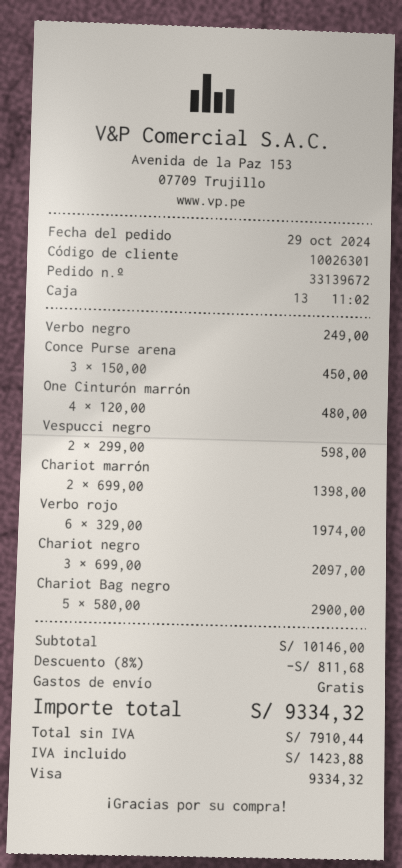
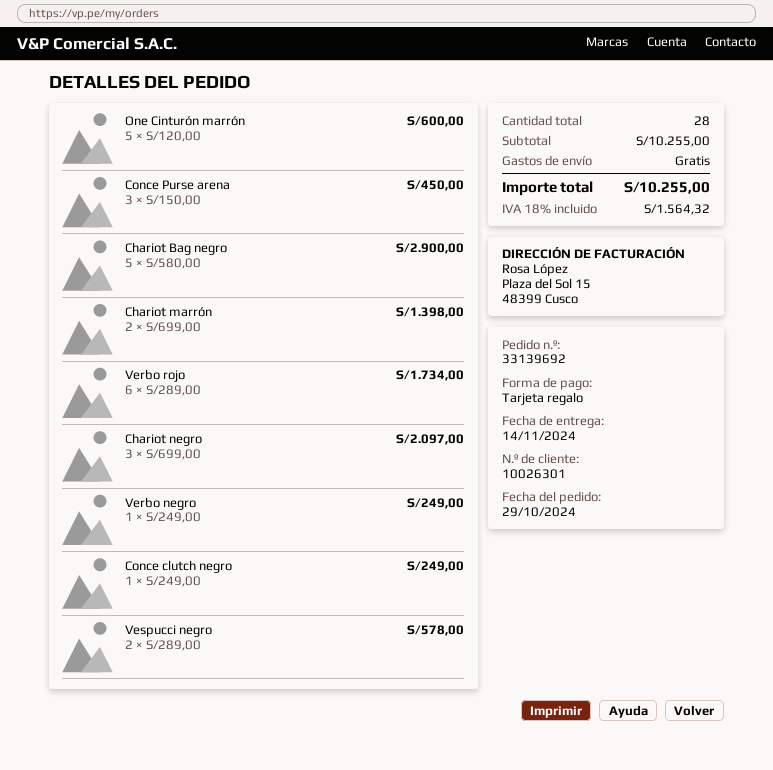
order number: 33139672 -> 33139692
payment method: Visa -> gift card
One Cinturón marrón: 4 x 120.00 = 480.00 -> 5 x 120.00 = 600.00
Vespucci negro: 2 x 299.00 = 598.00 -> 2 x 289.00 = 578.00
Verbo rojo: 6 x 329.00 = 1974.00 -> 6 x 289.00 = 1734.00
Conce clutch negro: none -> 1 x 249.00 = 249.00
subtotal: 10146.00 -> 10255.00
discount: 8% = 811.68 -> none
tax: 1423.88 -> 1564.32
total: 9334.32 -> 10255.00

